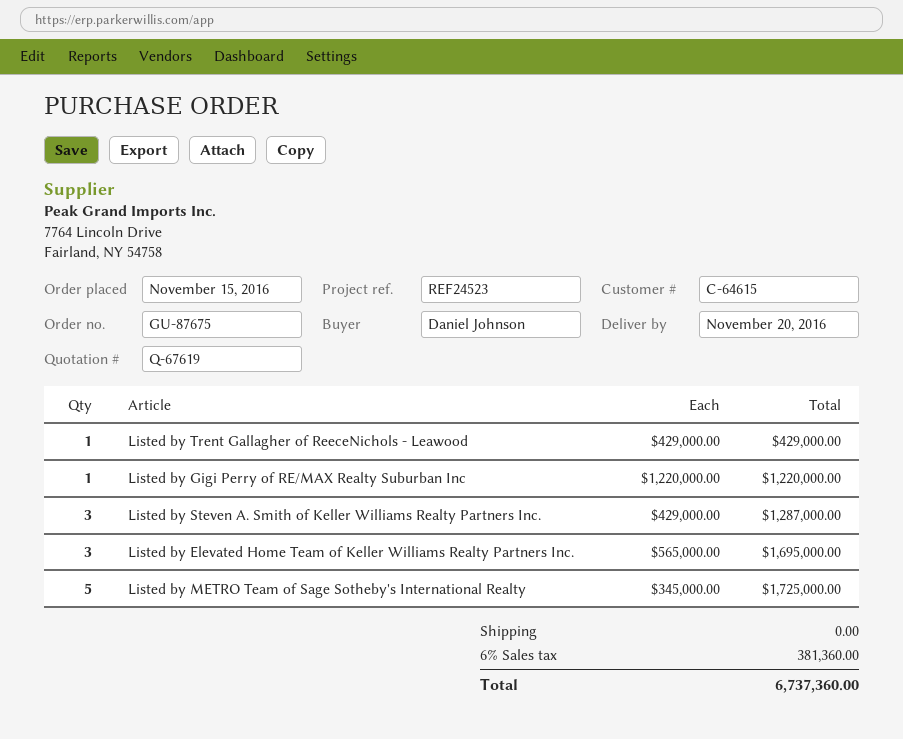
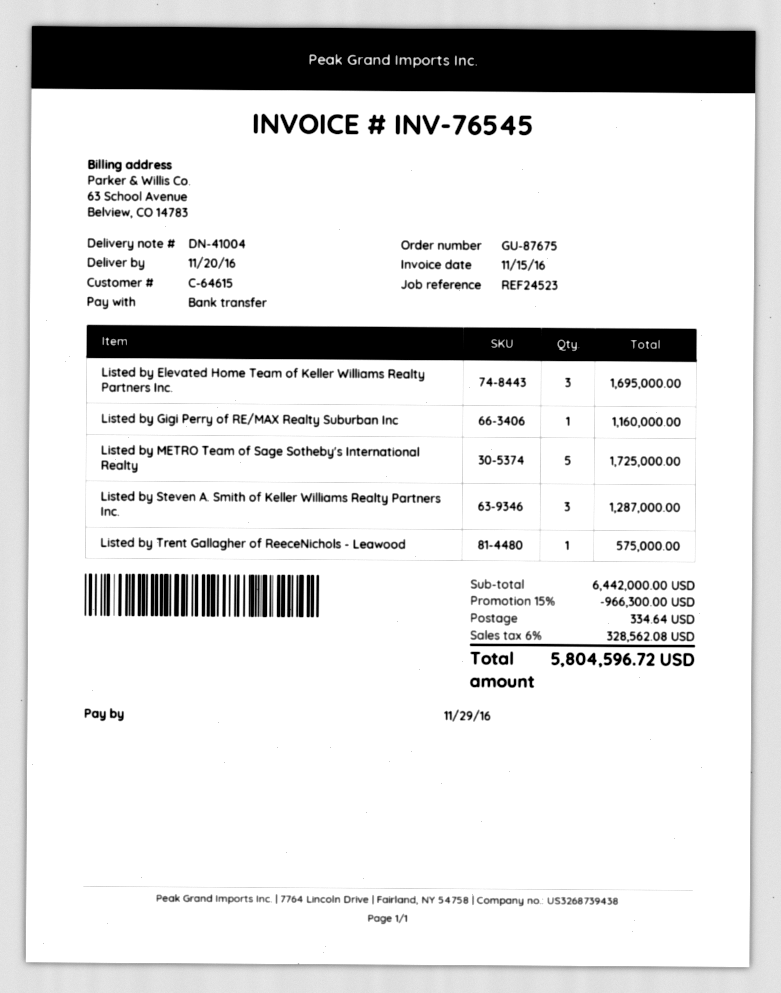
Listed by Trent Gallagher of ReeceNichols - Leawood: 1 for 429000.00 -> 1 for 575000.00
Listed by Gigi Perry of RE/MAX Realty Suburban Inc: 1 for 1220000.00 -> 1 for 1160000.00
discount: none -> 15% = 966300.00
shipping: 0.00 -> 334.64
tax: 6% = 381360.00 -> 6% = 328562.08
total: 6737360.00 -> 5804596.72

